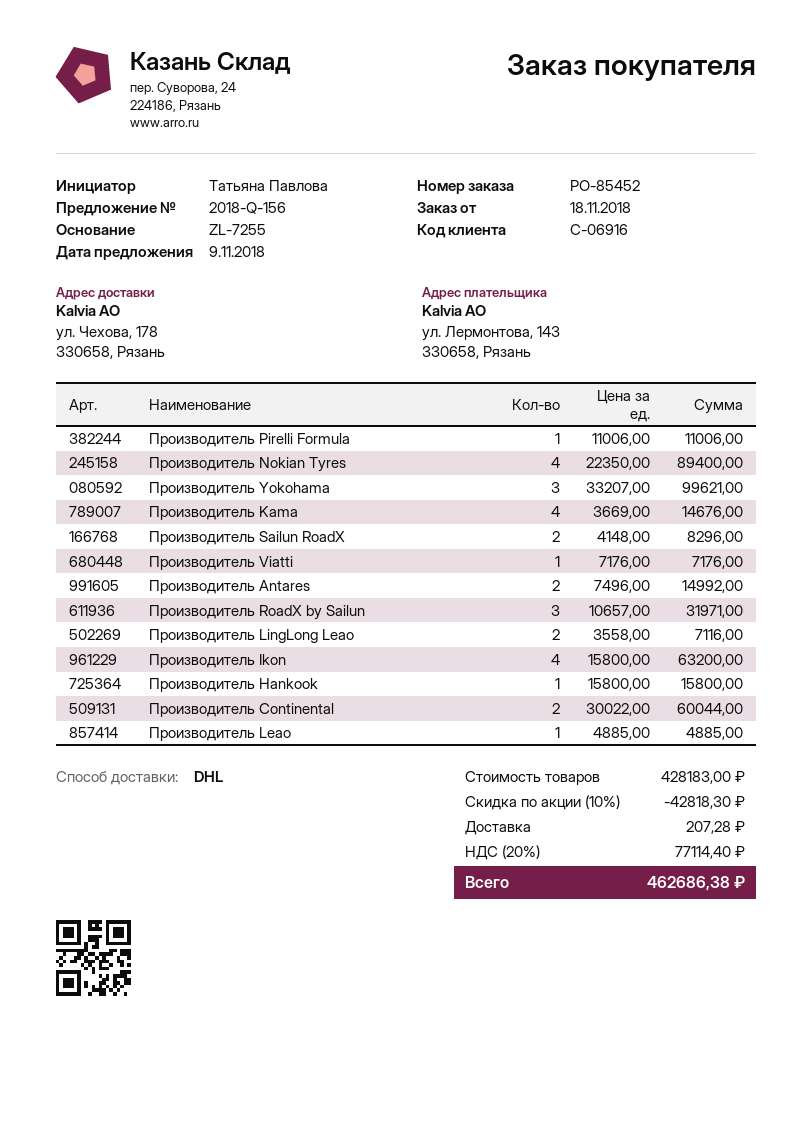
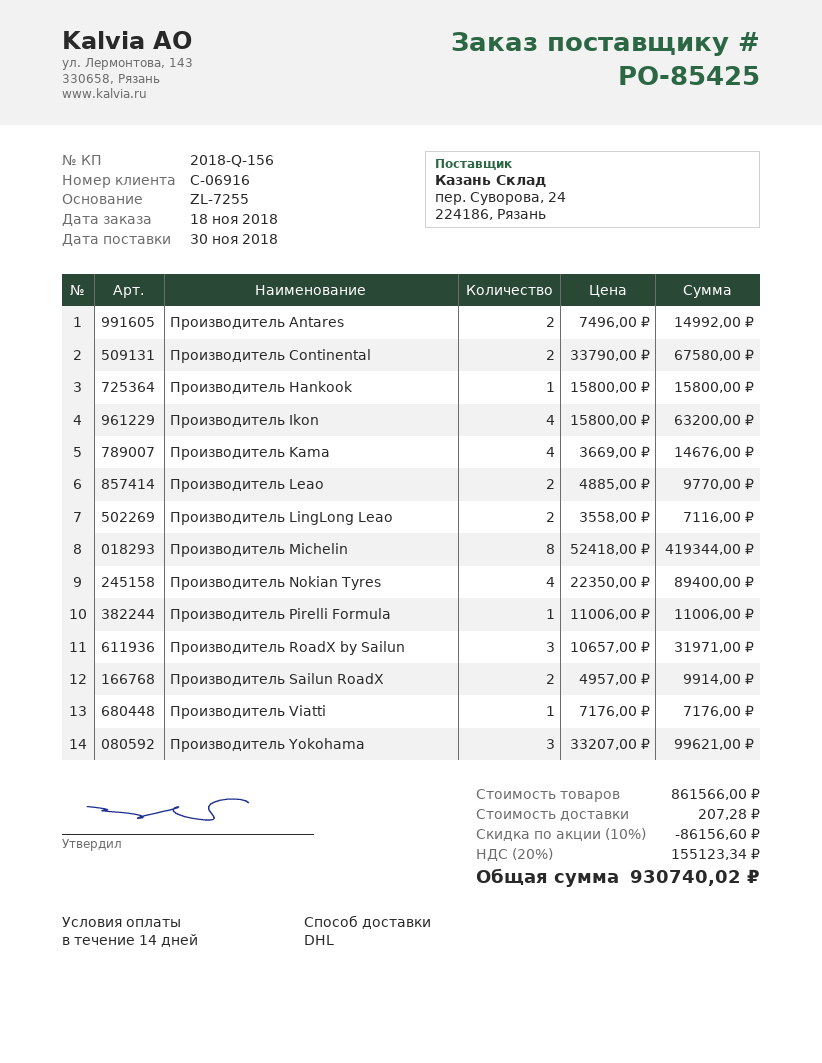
order number: PO-85452 -> PO-85425
Производитель Sailun RoadX: 2 x 4148.00 = 8296.00 -> 2 x 4957.00 = 9914.00
Производитель Continental: 2 x 30022.00 = 60044.00 -> 2 x 33790.00 = 67580.00
Производитель Leao: 1 x 4885.00 = 4885.00 -> 2 x 4885.00 = 9770.00
Производитель Michelin: none -> 8 x 52418.00 = 419344.00
subtotal: 428183.00 -> 861566.00
discount: 10% = 42818.30 -> 10% = 86156.60
tax: 20% = 77114.40 -> 20% = 155123.34
total: 462686.38 -> 930740.02

